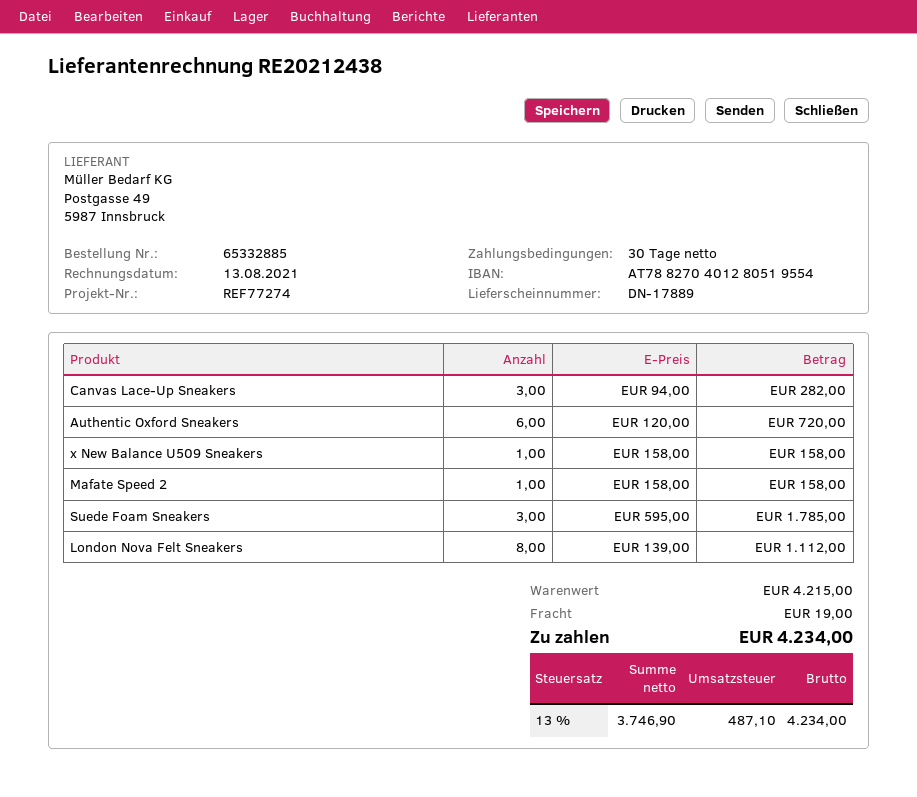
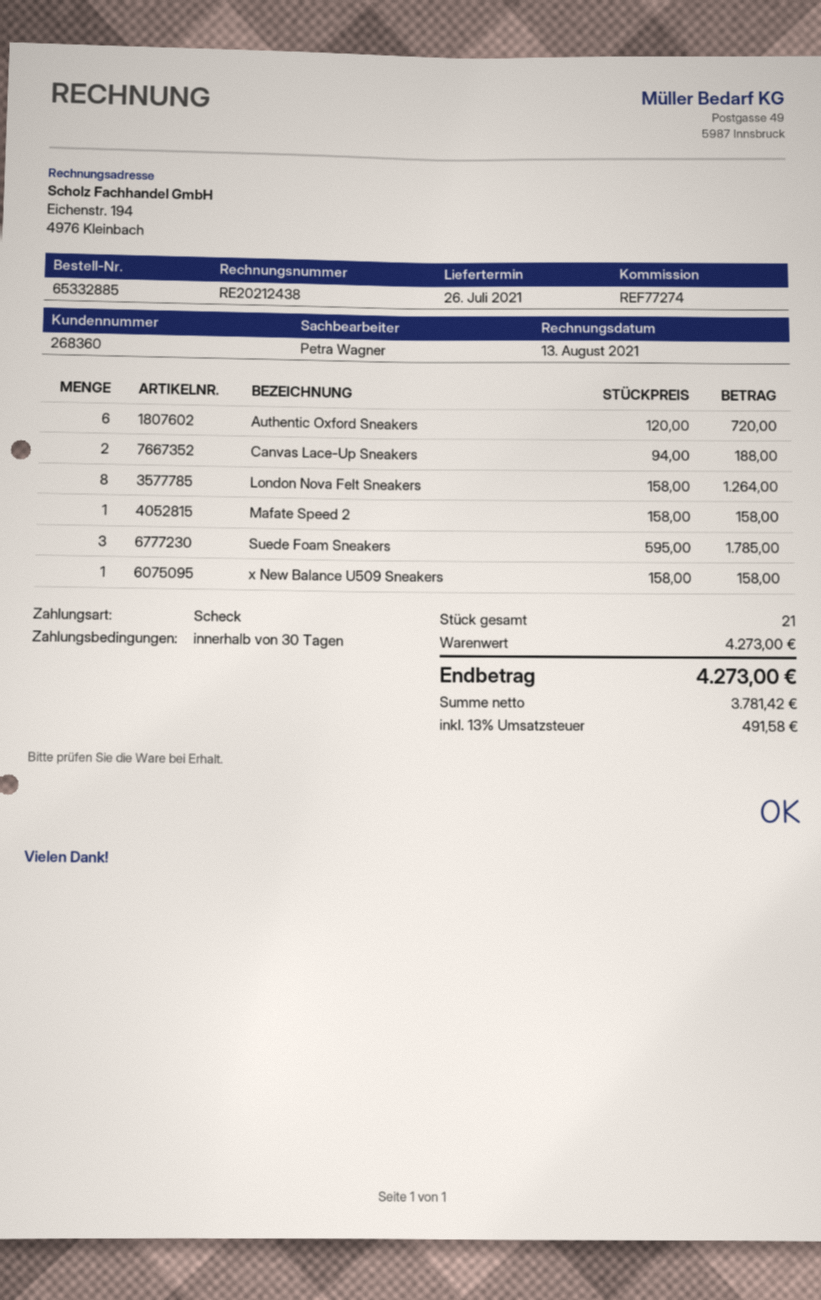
Canvas Lace-Up Sneakers: 3 x 94.00 = 282.00 -> 2 x 94.00 = 188.00
London Nova Felt Sneakers: 8 x 139.00 = 1112.00 -> 8 x 158.00 = 1264.00
subtotal: 4215.00 -> 4273.00
shipping: 19.00 -> none
net: 3746.90 -> 3781.42
tax: 13% = 487.10 -> 13% = 491.58
total: 4234.00 -> 4273.00

